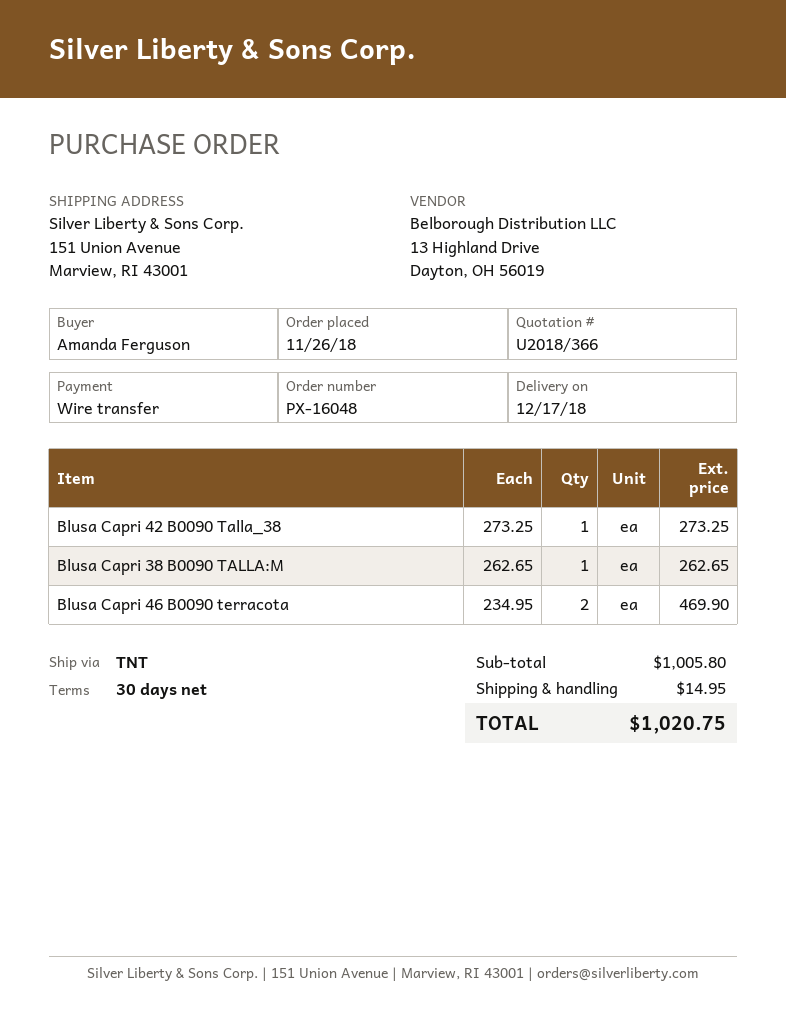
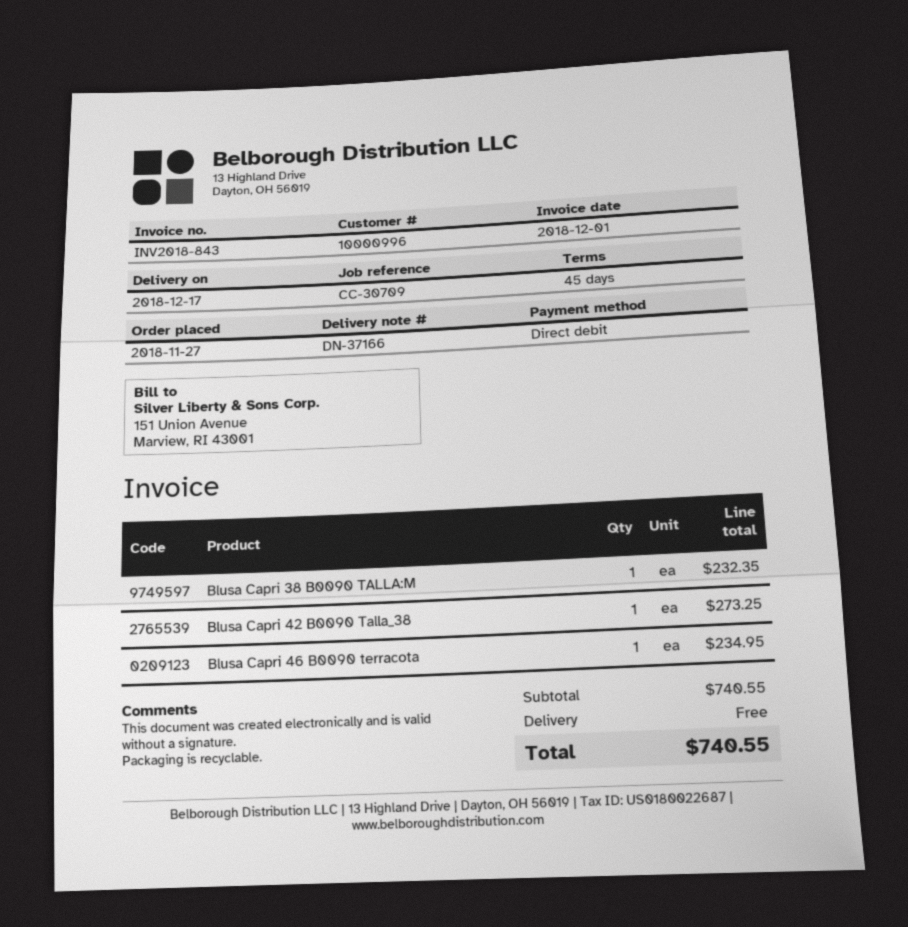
order date: 2018-11-26 -> 2018-11-27
payment terms: 30 days -> 45 days
payment method: bank transfer -> direct debit
Blusa Capri 38 B0090 TALLA:M: 1 for 262.65 -> 1 for 232.35
Blusa Capri 46 B0090 terracota: 2 for 469.90 -> 1 for 234.95
subtotal: 1005.80 -> 740.55
shipping: 14.95 -> 0.00
total: 1020.75 -> 740.55

